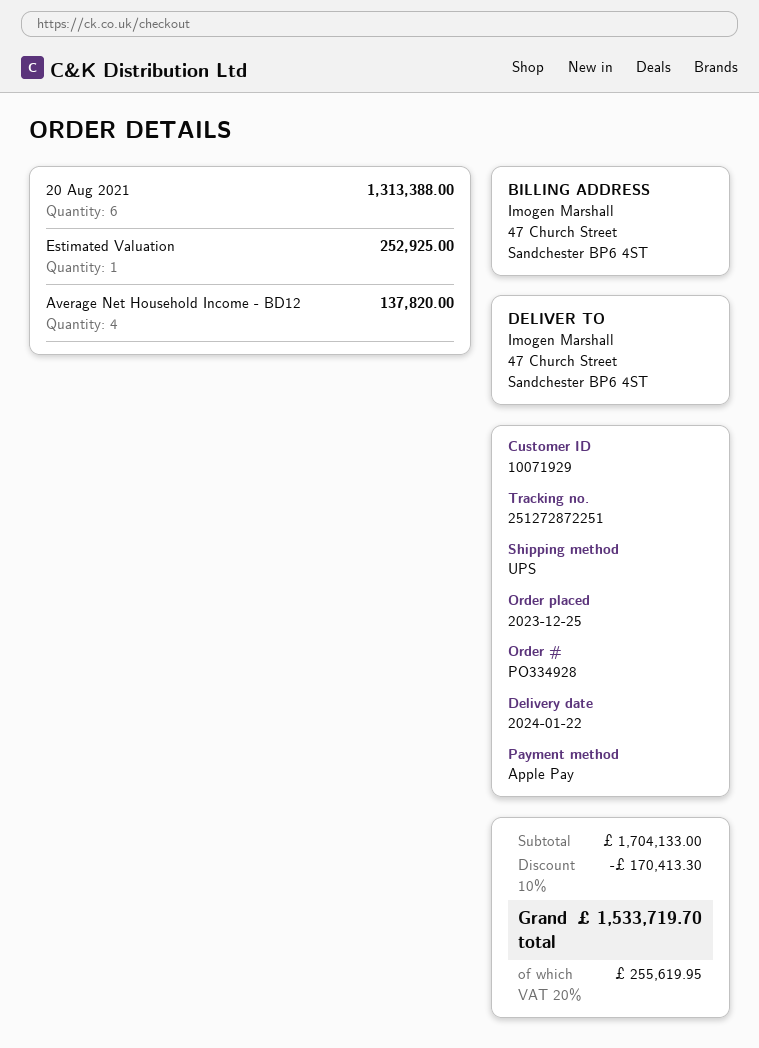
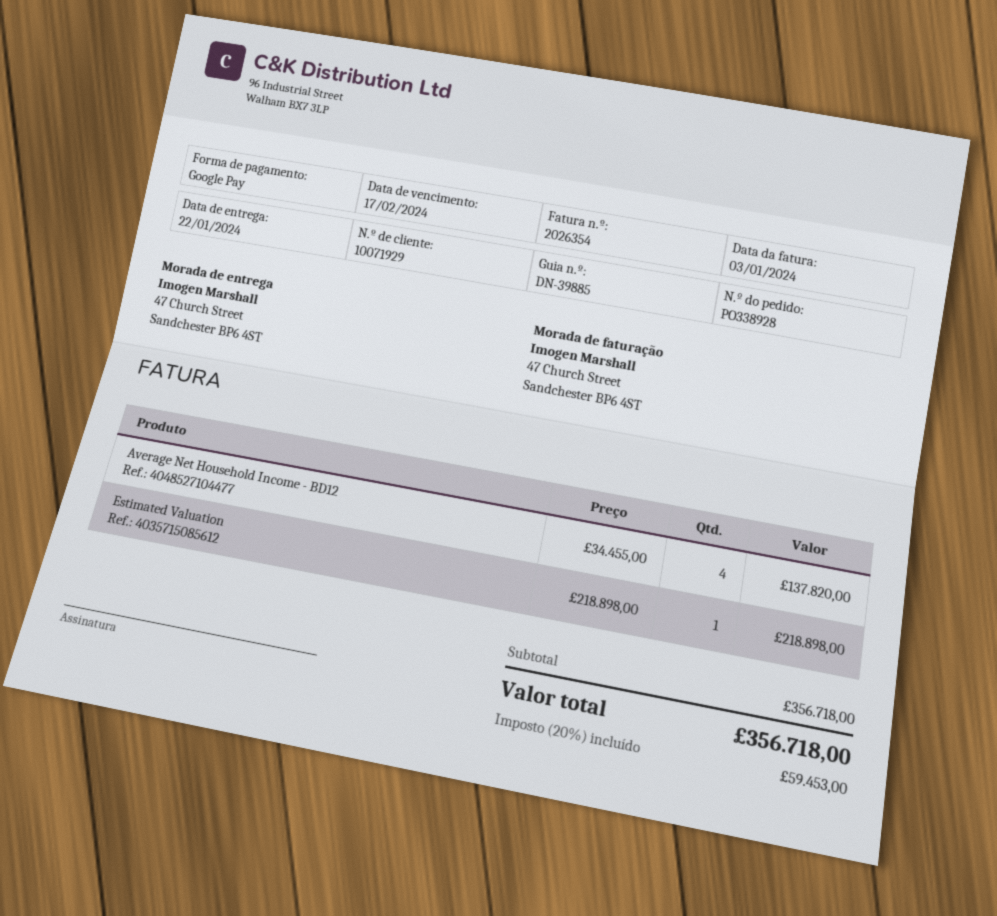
order number: PO334928 -> PO338928
payment method: Apple Pay -> Google Pay
20 Aug 2021: 6 for 1313388.00 -> none
Estimated Valuation: 1 for 252925.00 -> 1 for 218898.00
subtotal: 1704133.00 -> 356718.00
discount: 10% = 170413.30 -> none
tax: 20% = 255619.95 -> 20% = 59453.00
total: 1533719.70 -> 356718.00

